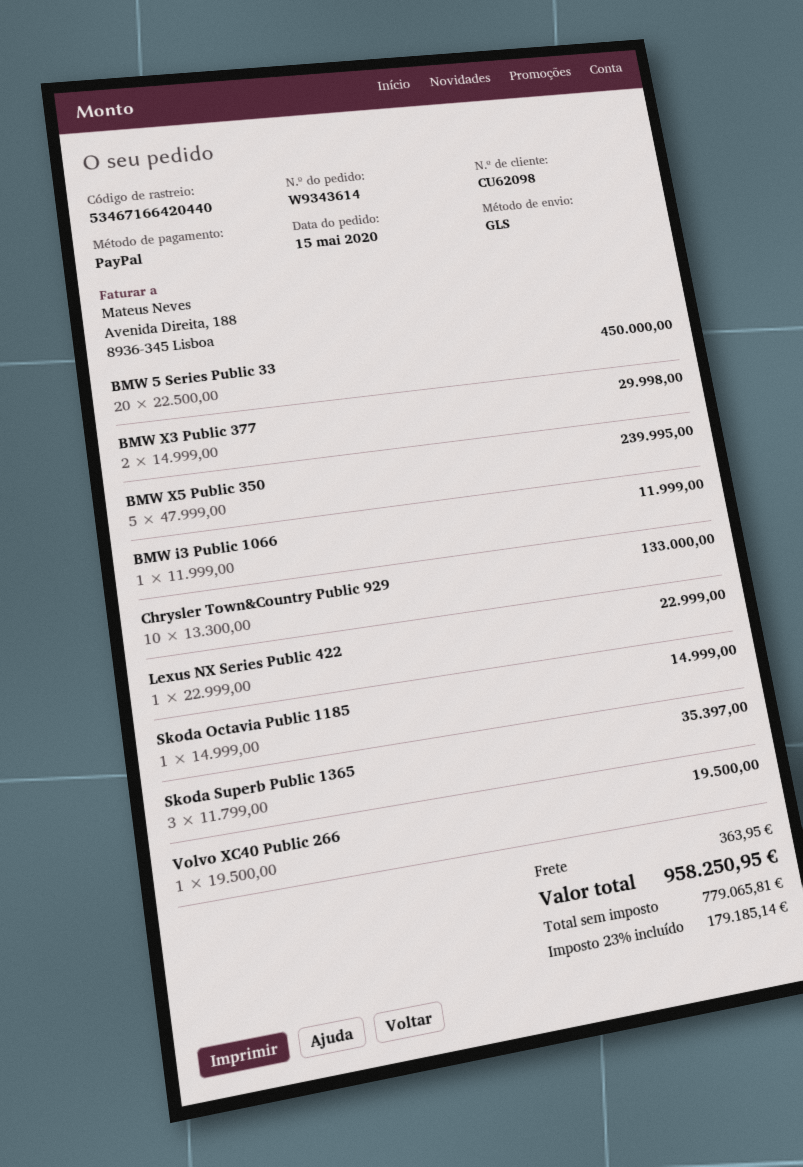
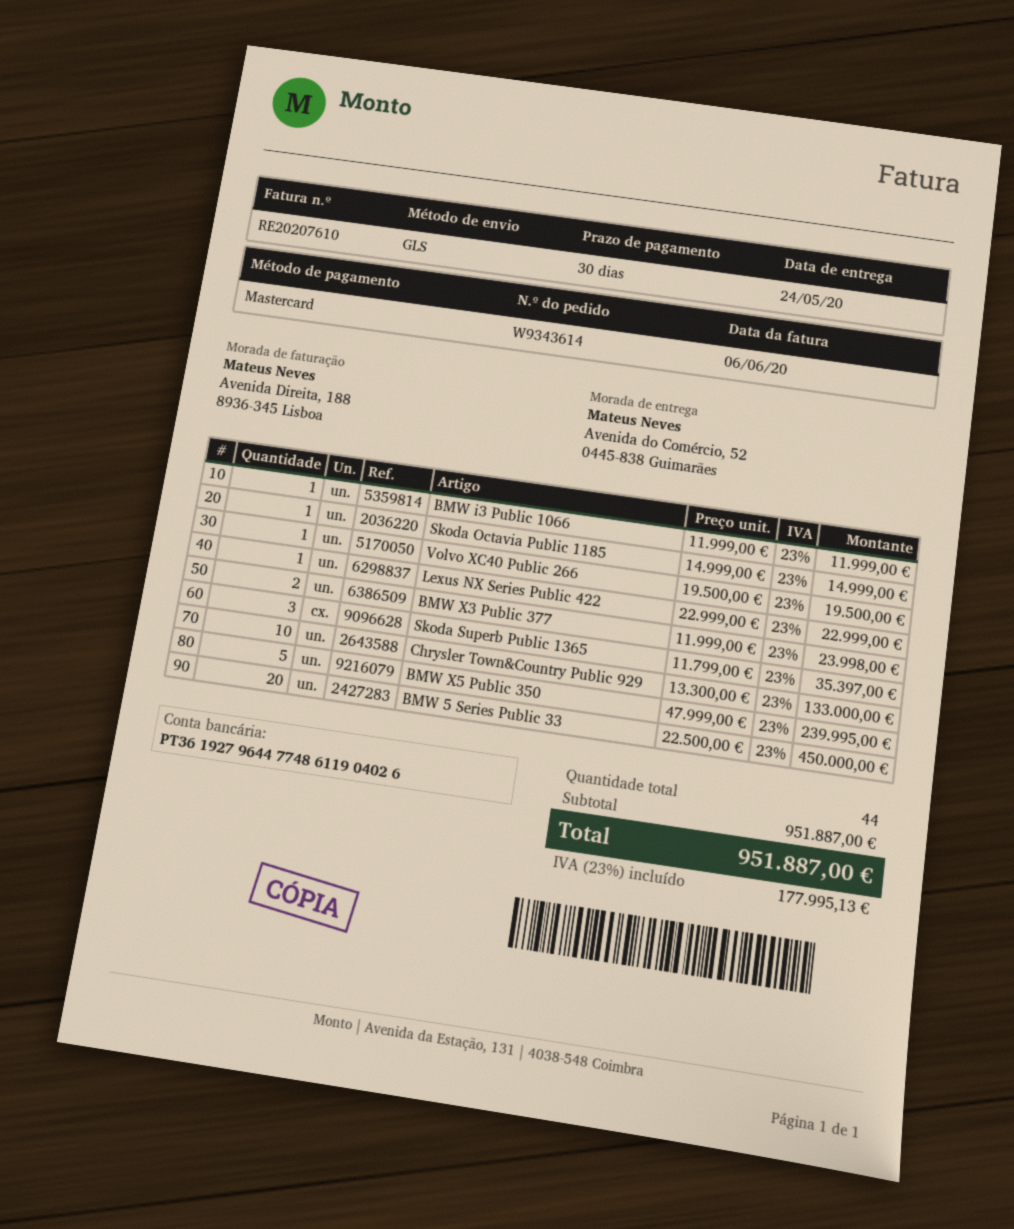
payment method: PayPal -> Mastercard
BMW X3 Public 377: 2 x 14999.00 = 29998.00 -> 2 x 11999.00 = 23998.00
shipping: 363.95 -> none
tax: 23% = 179185.14 -> 23% = 177995.13
total: 958250.95 -> 951887.00

